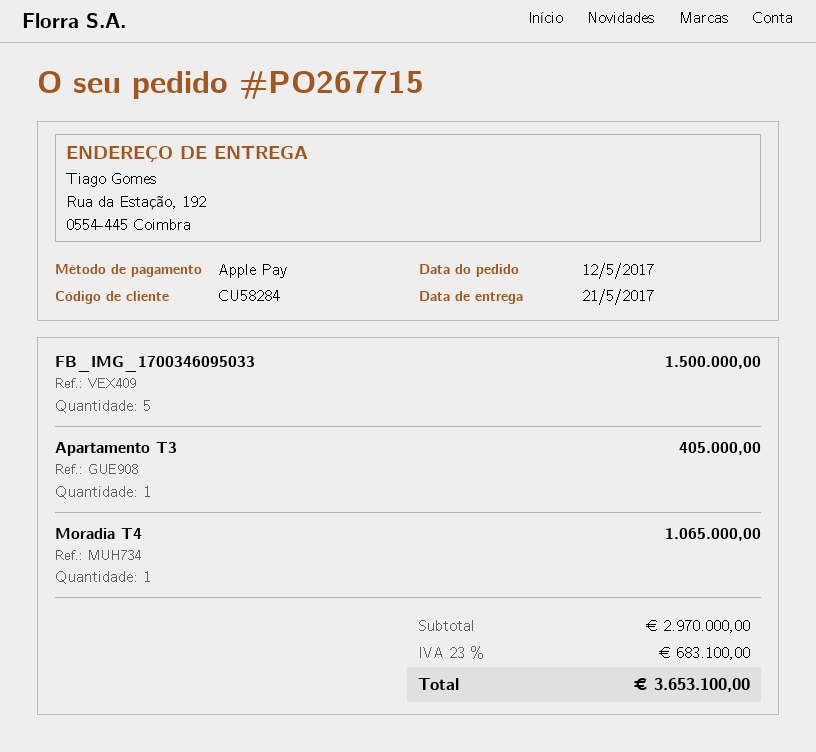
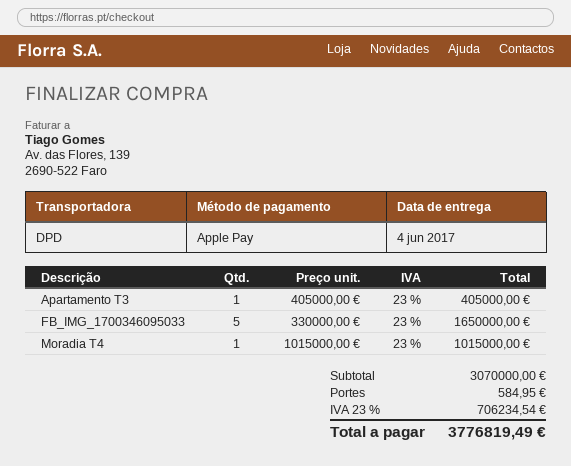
delivery date: 2017-05-21 -> 2017-06-04
FB_IMG_1700346095033: 5 for 1500000.00 -> 5 for 1650000.00
Moradia T4: 1 for 1065000.00 -> 1 for 1015000.00
subtotal: 2970000.00 -> 3070000.00
shipping: none -> 584.95
tax: 23% = 683100.00 -> 23% = 706234.54
total: 3653100.00 -> 3776819.49

